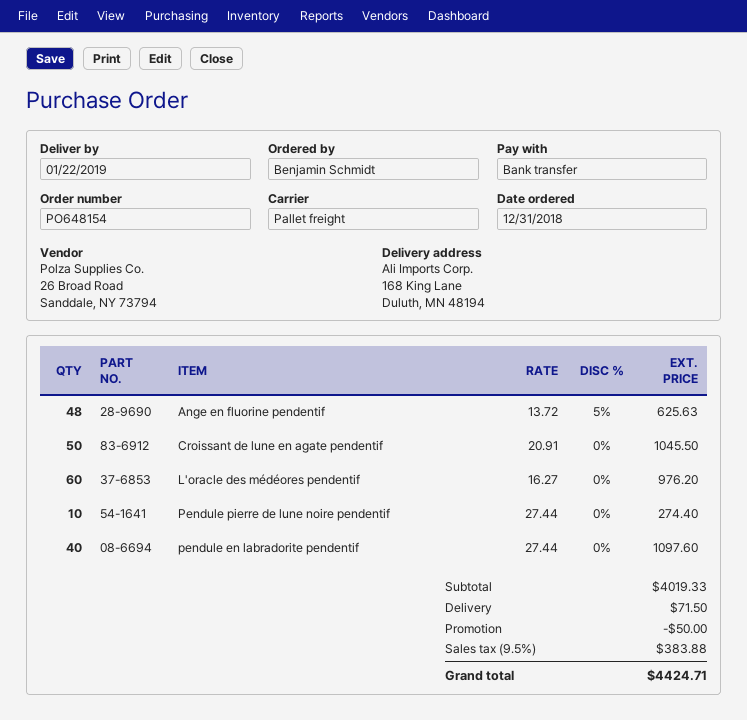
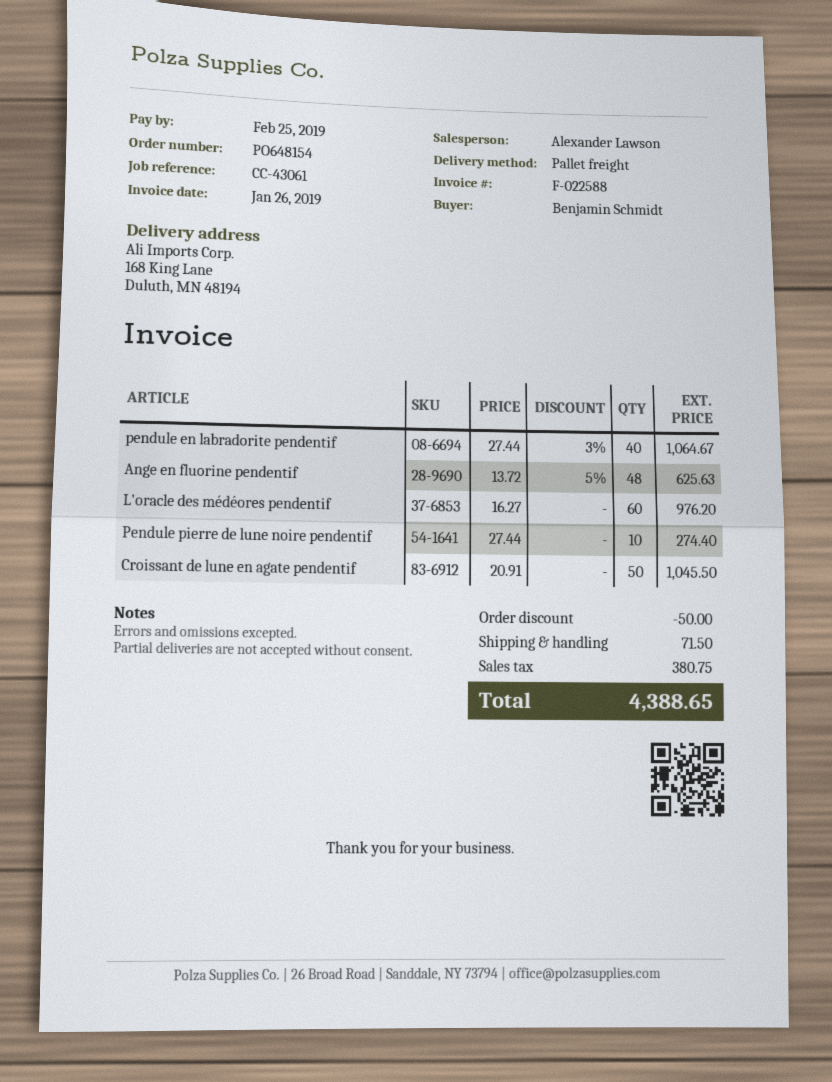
pendule en labradorite pendentif: 40 x 27.44 = 1097.60 -> 40 x 27.44 - 3% = 1064.67
tax: 383.88 -> 380.75
total: 4424.71 -> 4388.65

